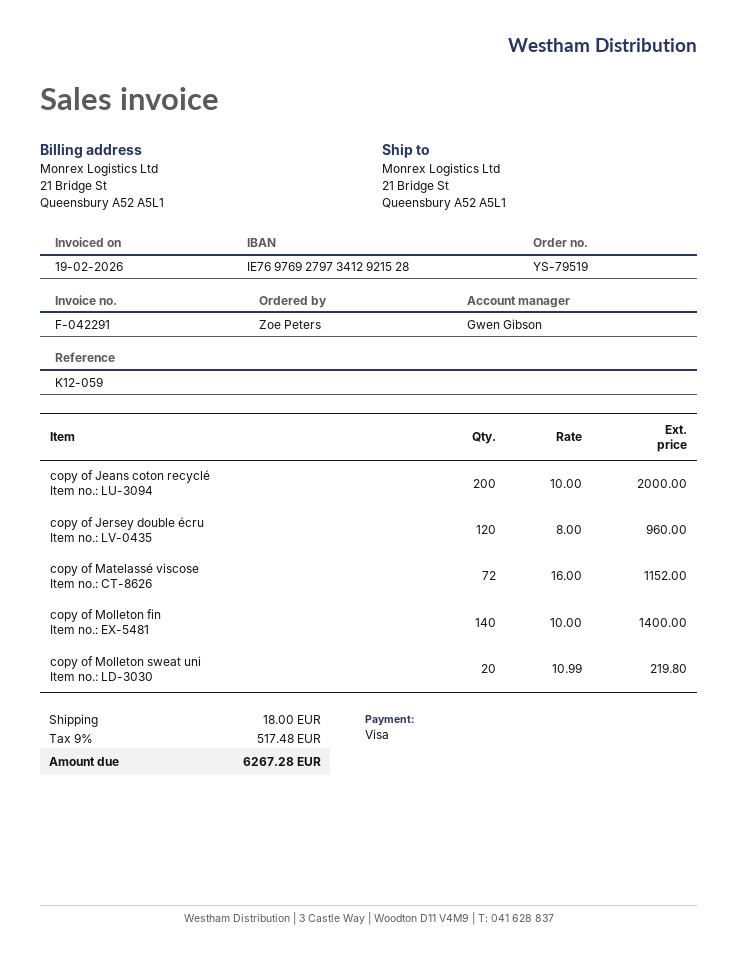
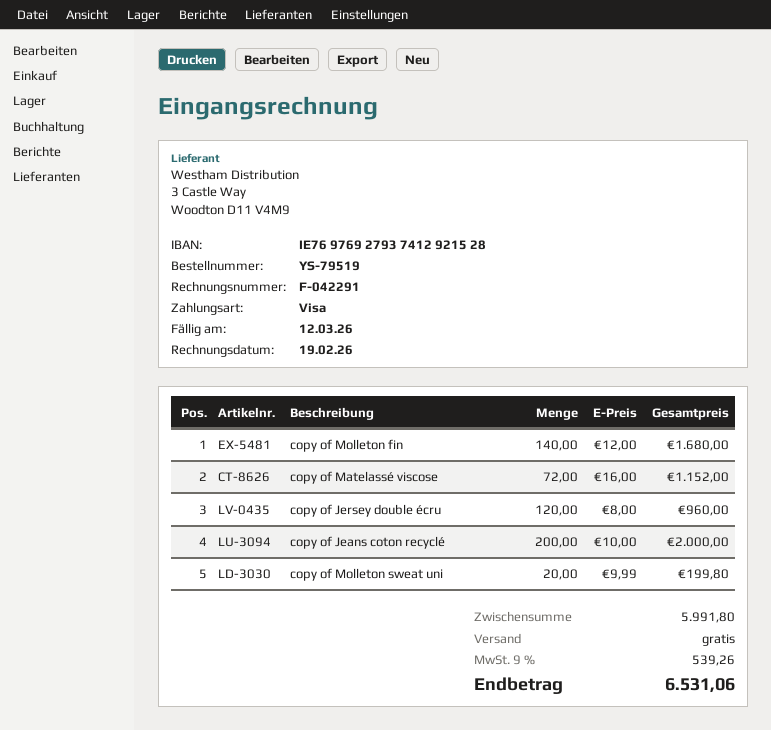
bank account: IE76976927973412921528 -> IE76976927937412921528
copy of Molleton fin: 140 x 10.00 = 1400.00 -> 140 x 12.00 = 1680.00
copy of Molleton sweat uni: 20 x 10.99 = 219.80 -> 20 x 9.99 = 199.80
shipping: 18.00 -> 0.00
tax: 9% = 517.48 -> 9% = 539.26
total: 6267.28 -> 6531.06

